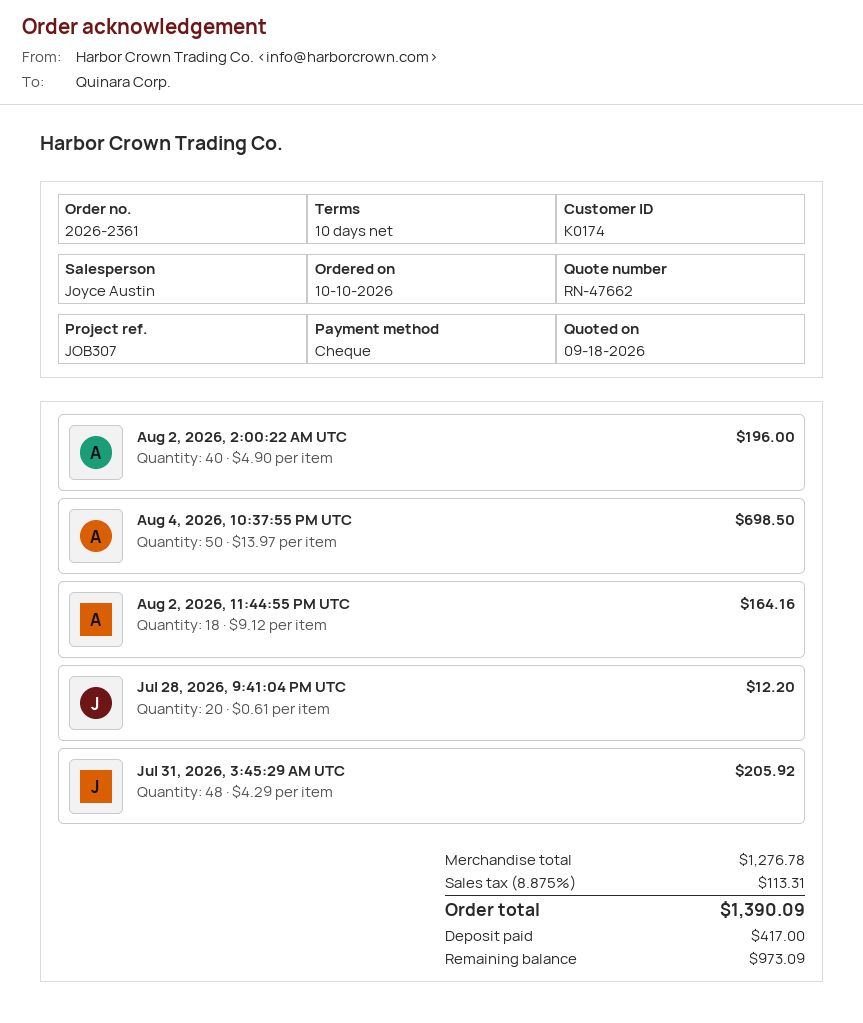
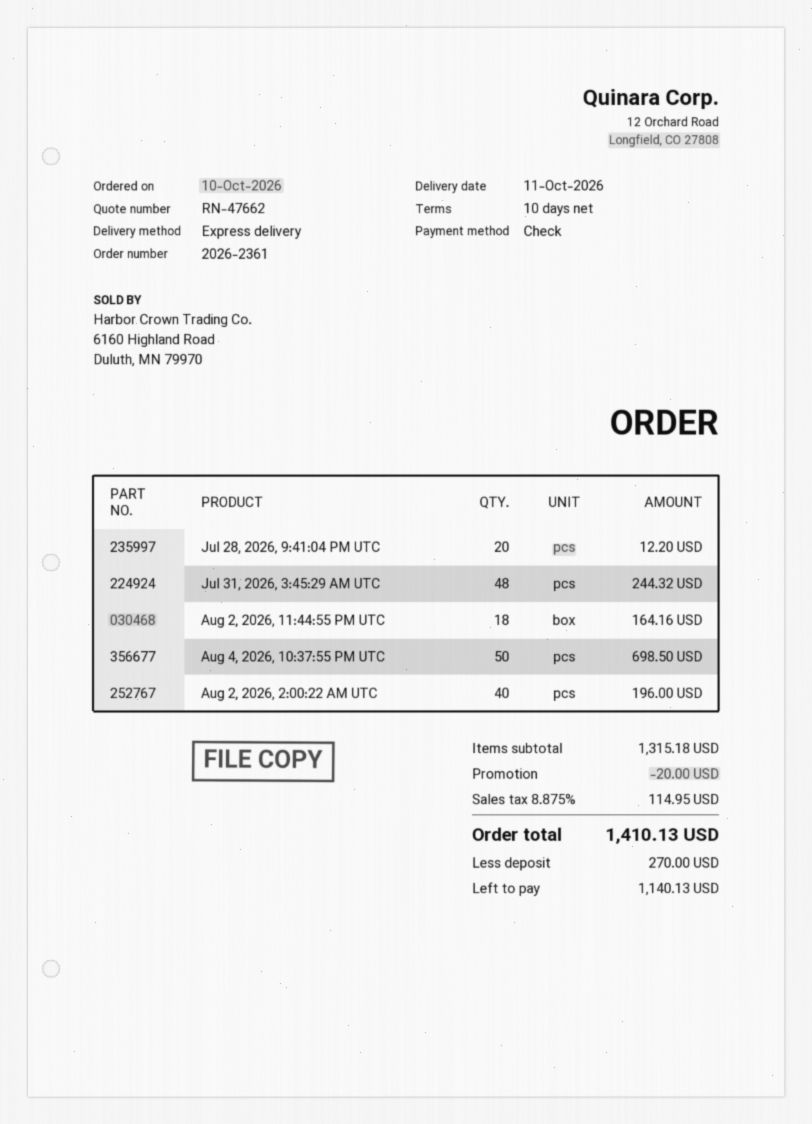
Jul 31, 2026, 3:45:29 AM UTC: 48 for 205.92 -> 48 for 244.32
subtotal: 1276.78 -> 1315.18
discount: none -> 20.00
tax: 8.875% = 113.31 -> 8.875% = 114.95
total: 1390.09 -> 1410.13
deposit: 417.00 -> 270.00
balance: 973.09 -> 1140.13

